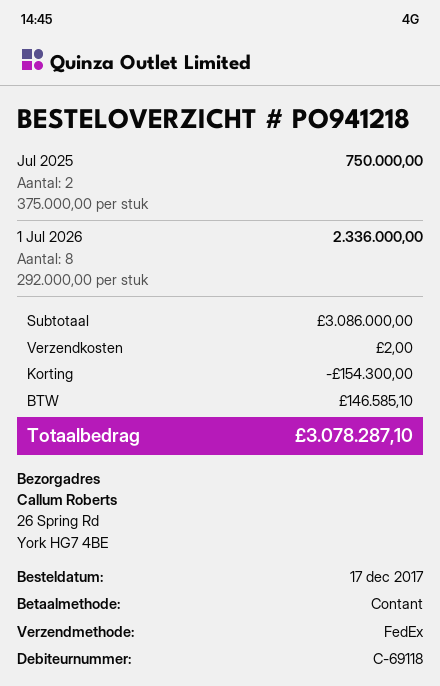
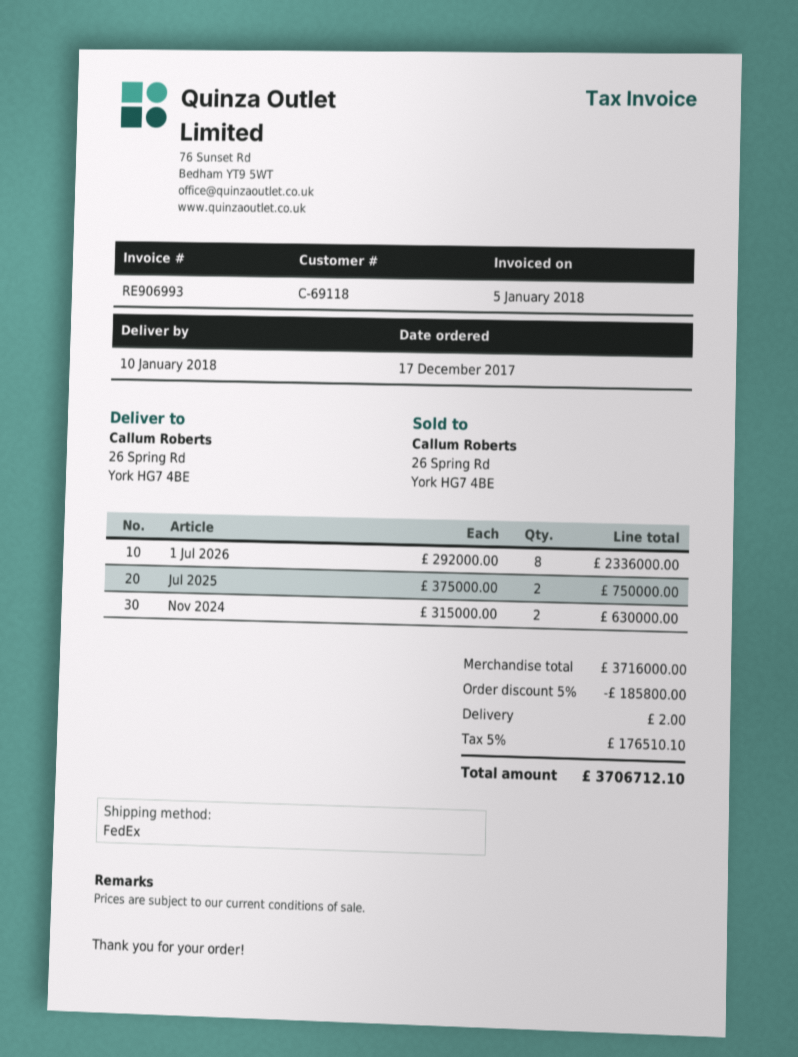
Nov 2024: none -> 2 x 315000.00 = 630000.00
subtotal: 3086000.00 -> 3716000.00
discount: 154300.00 -> 185800.00
tax: 146585.10 -> 176510.10
total: 3078287.10 -> 3706712.10

